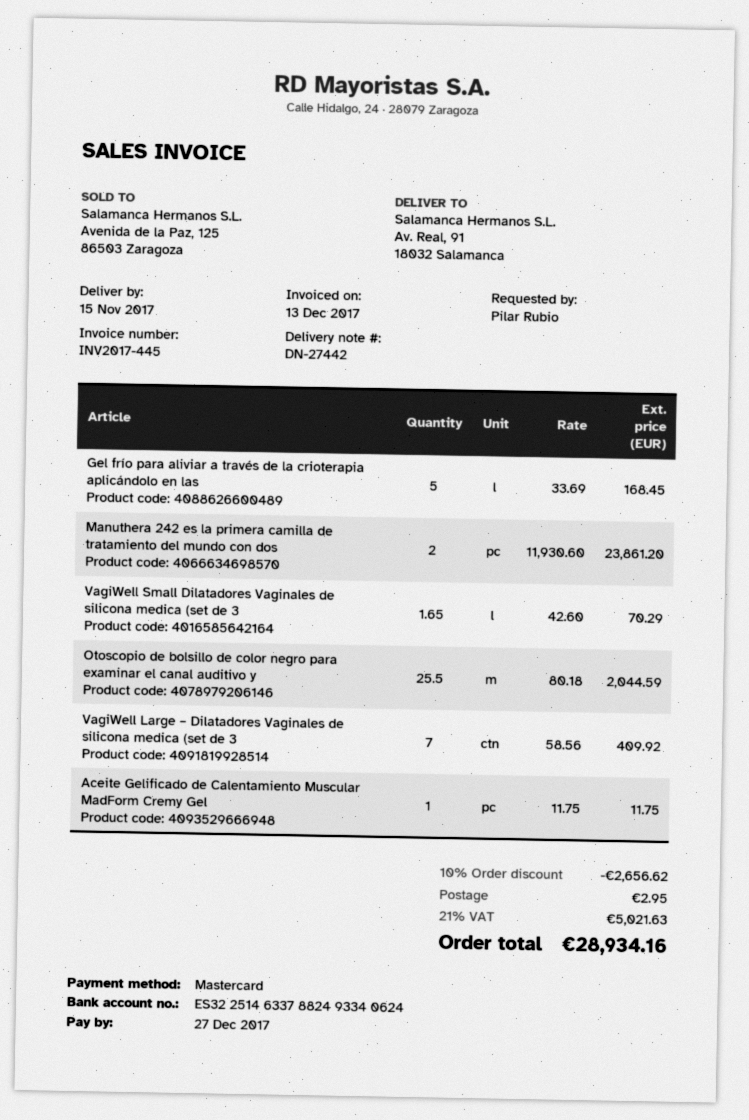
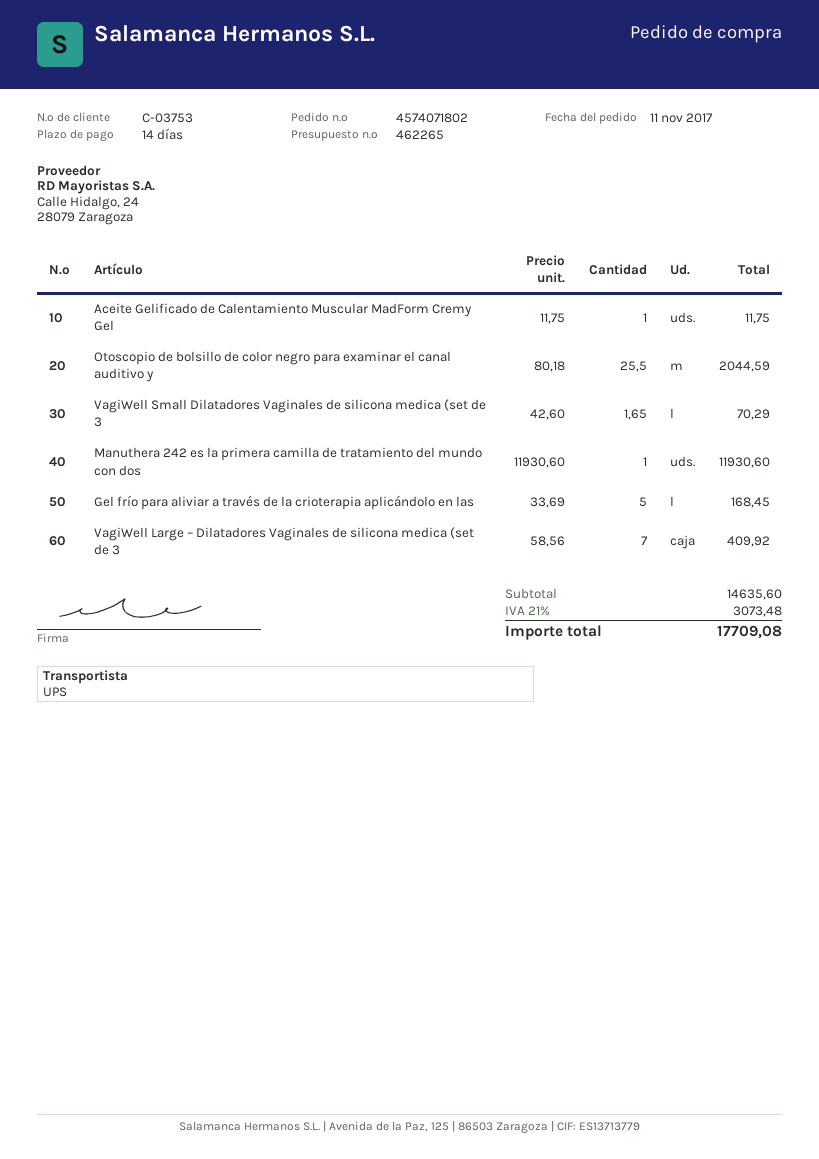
Manuthera 242 es la primera camilla de tratamiento del mundo con dos: 2 x 11930.60 = 23861.20 -> 1 x 11930.60 = 11930.60
discount: 10% = 2656.62 -> none
shipping: 2.95 -> none
tax: 21% = 5021.63 -> 21% = 3073.48
total: 28934.16 -> 17709.08

